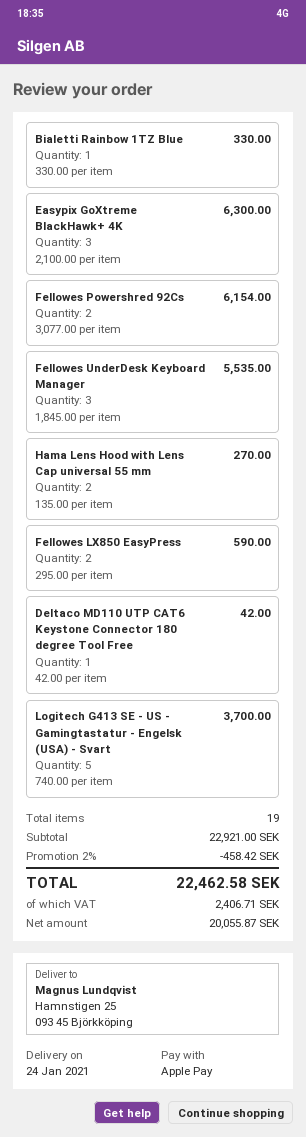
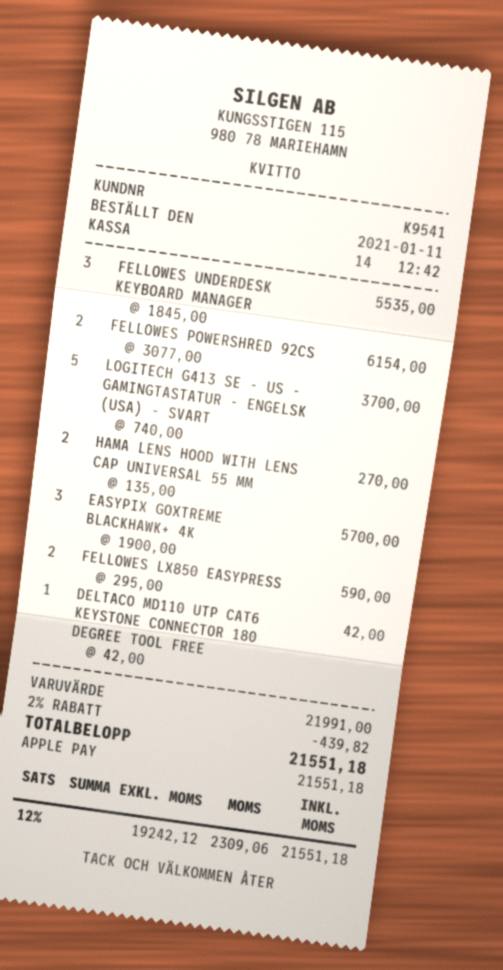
Bialetti Rainbow 1TZ Blue: 1 x 330.00 = 330.00 -> none
Easypix GoXtreme BlackHawk+ 4K: 3 x 2100.00 = 6300.00 -> 3 x 1900.00 = 5700.00
subtotal: 22921.00 -> 21991.00
discount: 2% = 458.42 -> 2% = 439.82
net: 20055.87 -> 19242.12
tax: 2406.71 -> 2309.06
total: 22462.58 -> 21551.18

